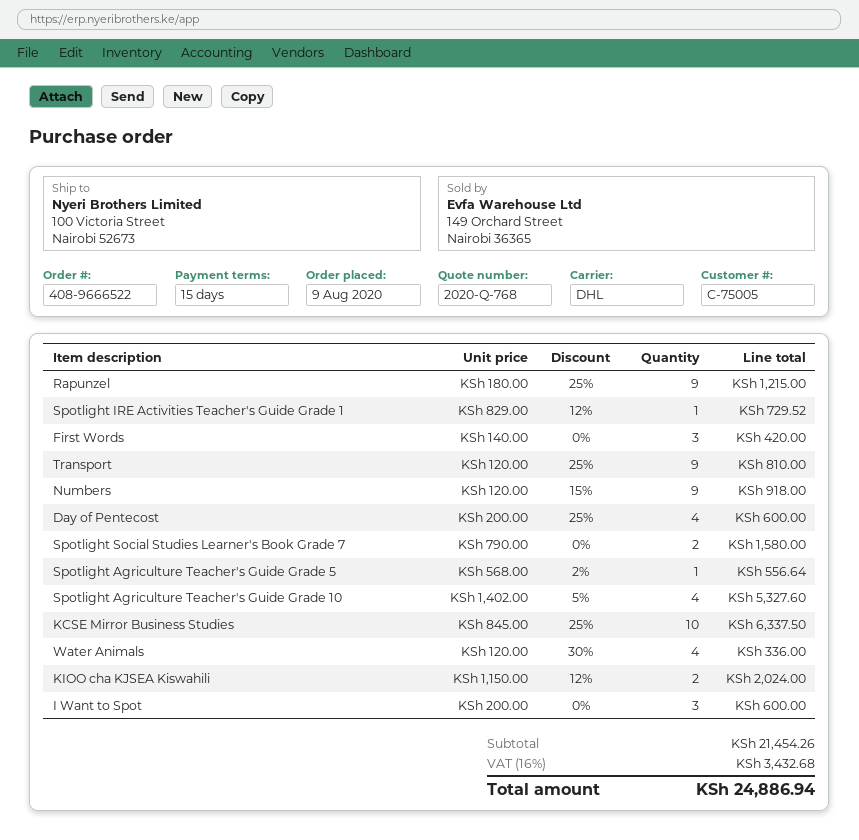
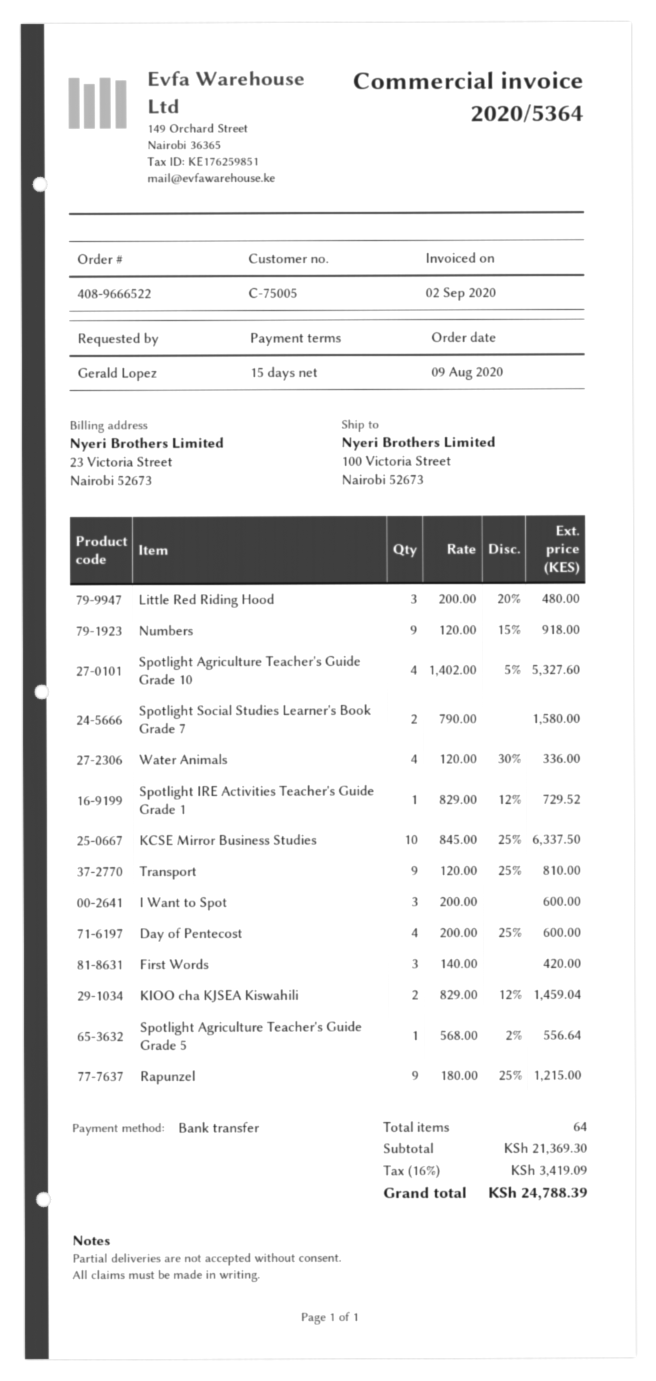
KIOO cha KJSEA Kiswahili: 2 x 1150.00 - 12% = 2024.00 -> 2 x 829.00 - 12% = 1459.04
Little Red Riding Hood: none -> 3 x 200.00 - 20% = 480.00
subtotal: 21454.26 -> 21369.30
tax: 16% = 3432.68 -> 16% = 3419.09
total: 24886.94 -> 24788.39

